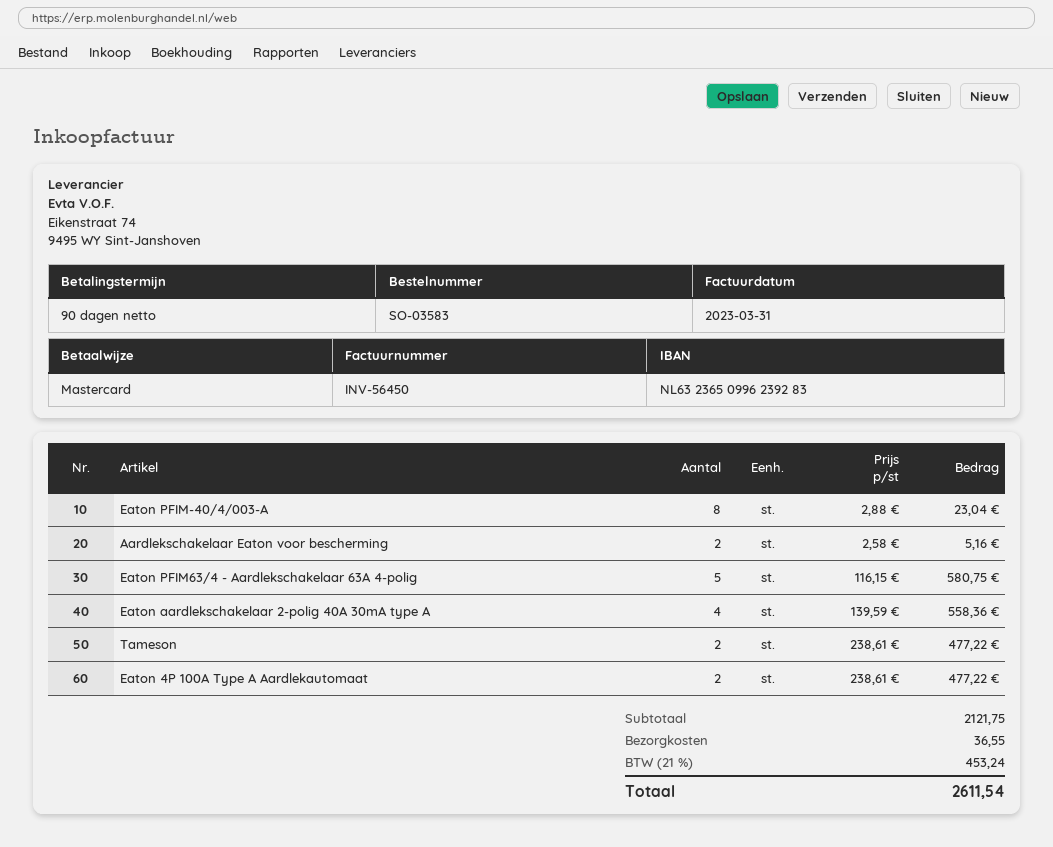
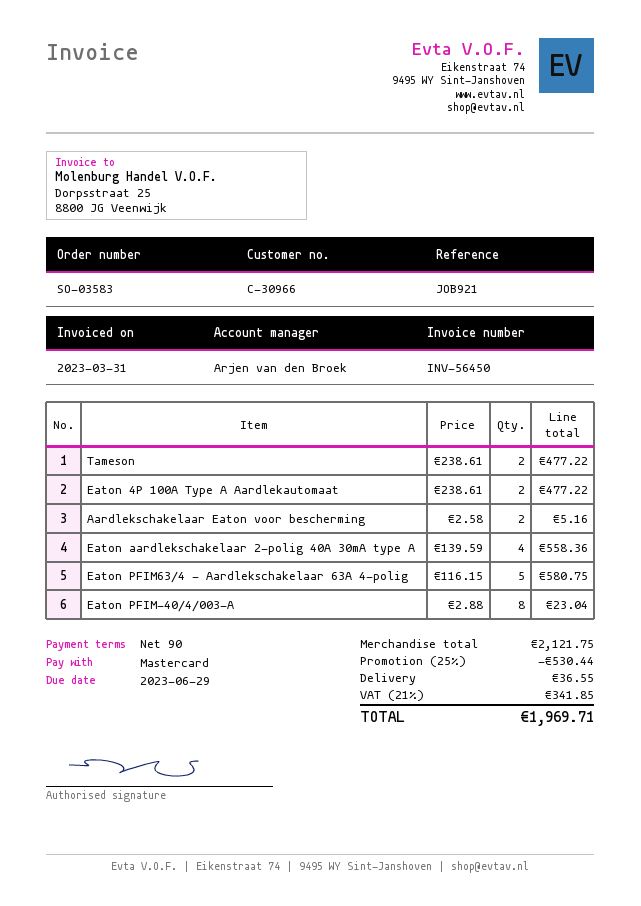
discount: none -> 25% = 530.44
tax: 21% = 453.24 -> 21% = 341.85
total: 2611.54 -> 1969.71

